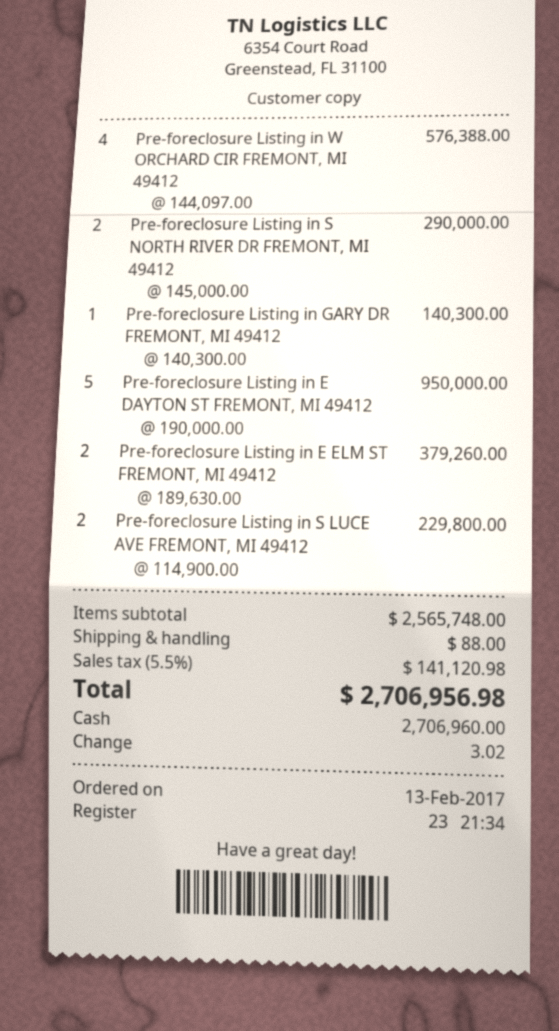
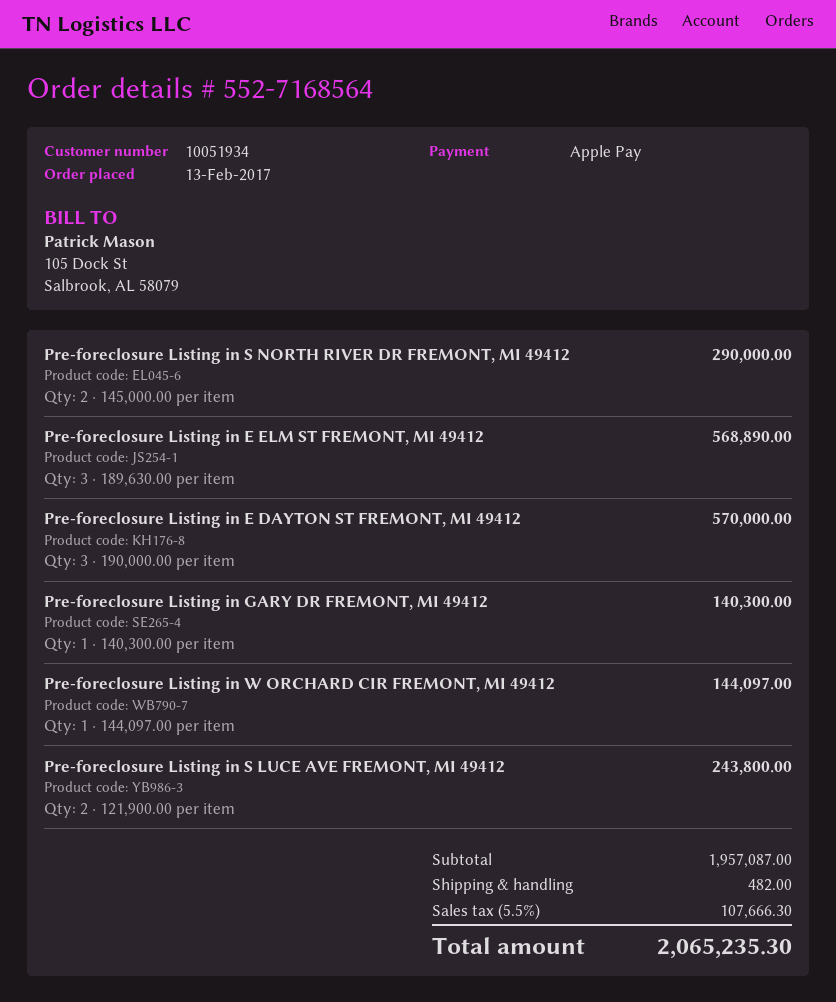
payment method: cash -> Apple Pay
Pre-foreclosure Listing in W ORCHARD CIR FREMONT, MI 49412: 4 x 144097.00 = 576388.00 -> 1 x 144097.00 = 144097.00
Pre-foreclosure Listing in E DAYTON ST FREMONT, MI 49412: 5 x 190000.00 = 950000.00 -> 3 x 190000.00 = 570000.00
Pre-foreclosure Listing in E ELM ST FREMONT, MI 49412: 2 x 189630.00 = 379260.00 -> 3 x 189630.00 = 568890.00
Pre-foreclosure Listing in S LUCE AVE FREMONT, MI 49412: 2 x 114900.00 = 229800.00 -> 2 x 121900.00 = 243800.00
subtotal: 2565748.00 -> 1957087.00
shipping: 88.00 -> 482.00
tax: 5.5% = 141120.98 -> 5.5% = 107666.30
total: 2706956.98 -> 2065235.30

